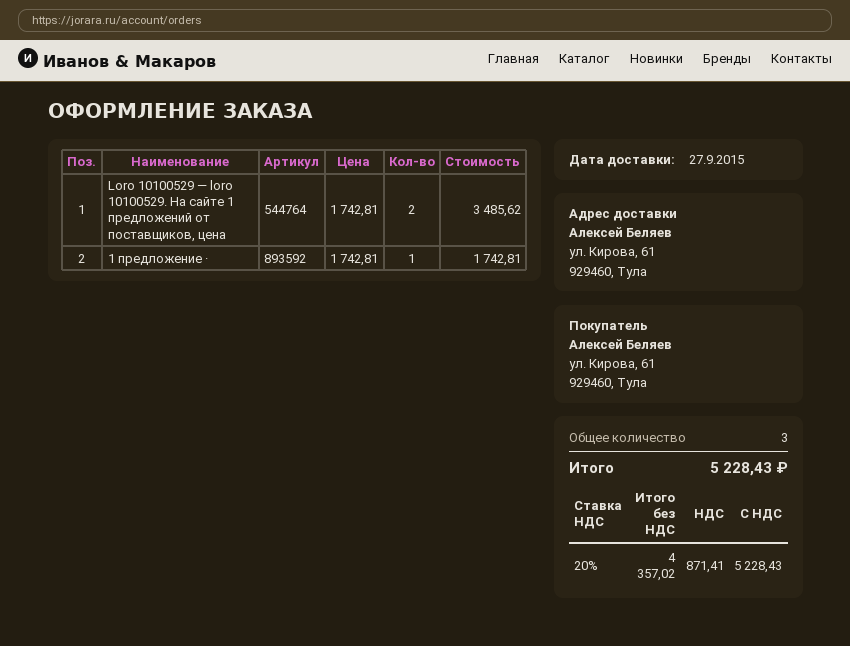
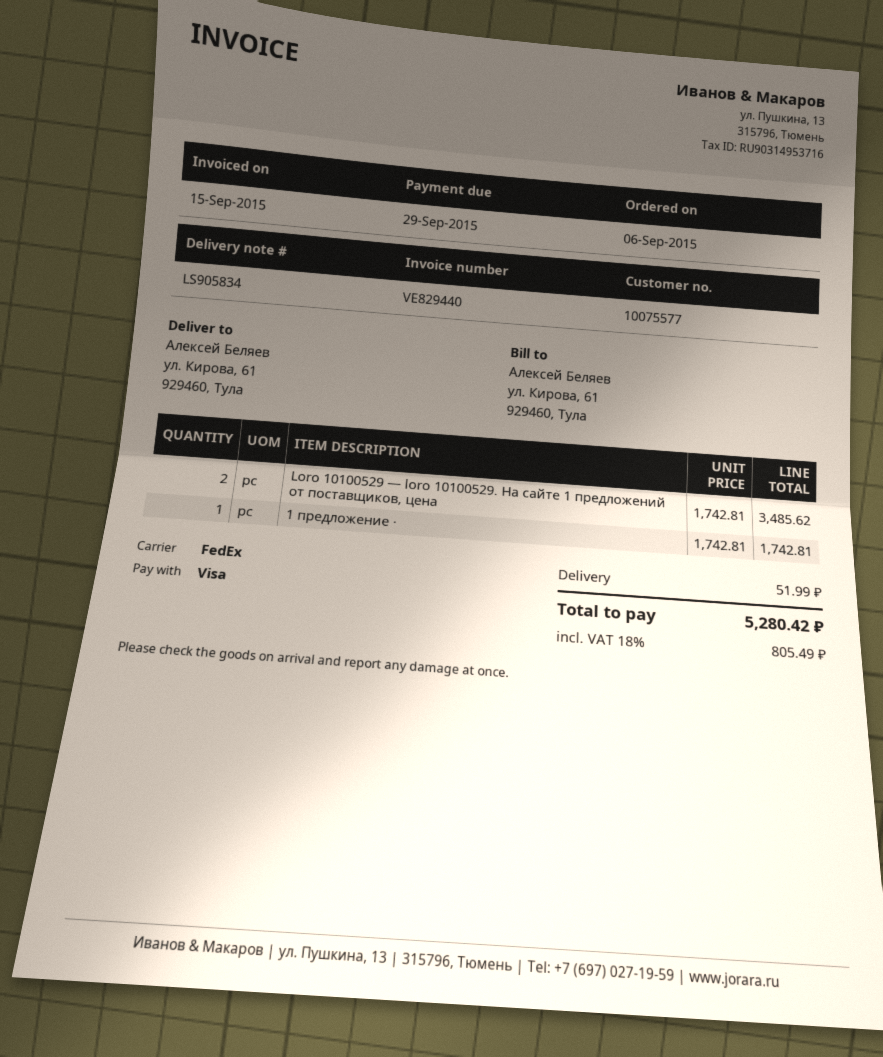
shipping: none -> 51.99
tax: 20% = 871.41 -> 18% = 805.49
total: 5228.43 -> 5280.42

